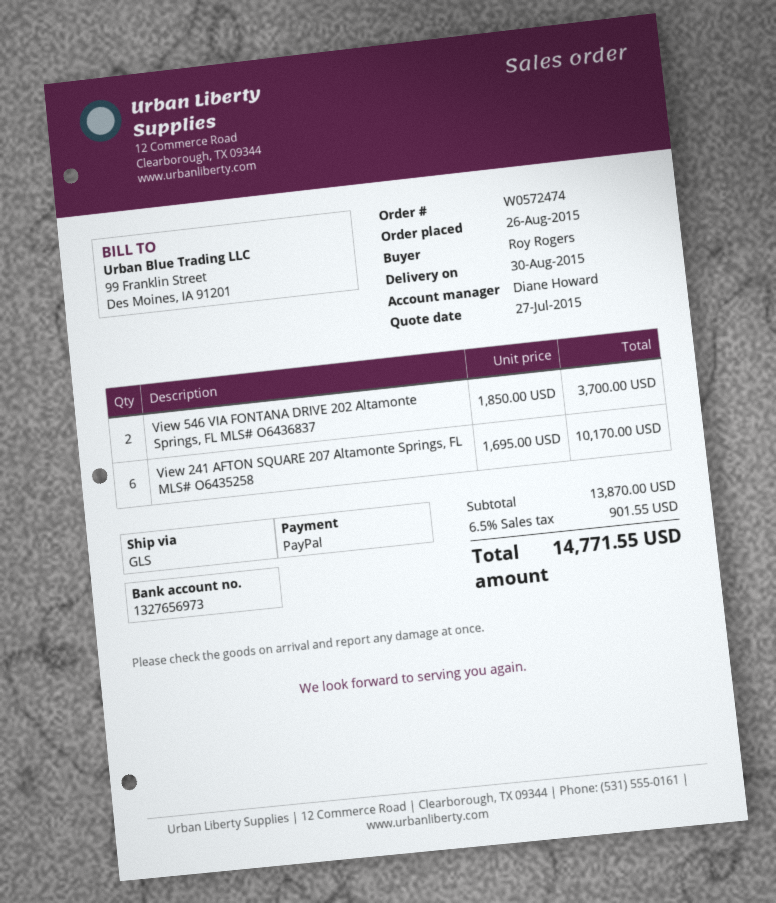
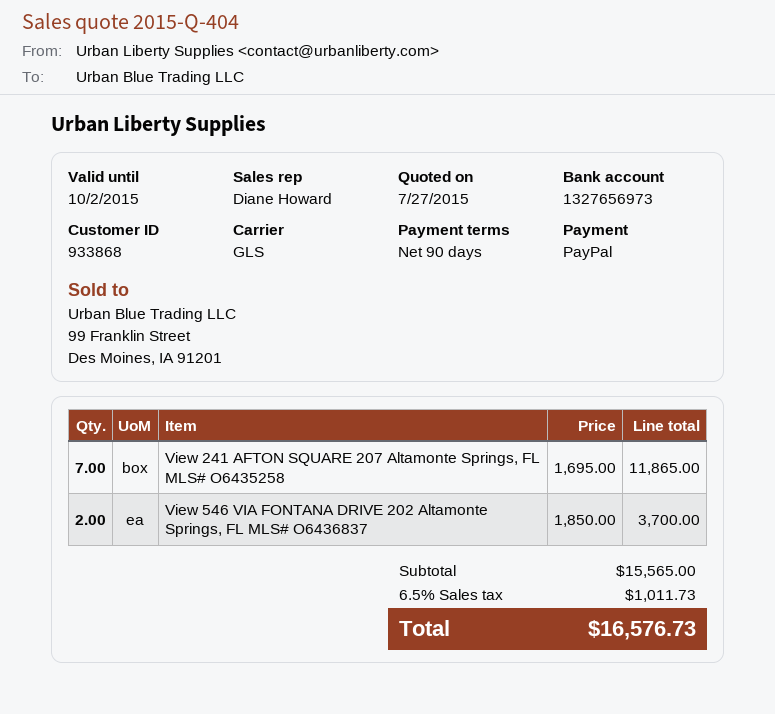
View 241 AFTON SQUARE 207 Altamonte Springs, FL MLS# O6435258: 6 x 1695.00 = 10170.00 -> 7 x 1695.00 = 11865.00
subtotal: 13870.00 -> 15565.00
tax: 6.5% = 901.55 -> 6.5% = 1011.73
total: 14771.55 -> 16576.73

